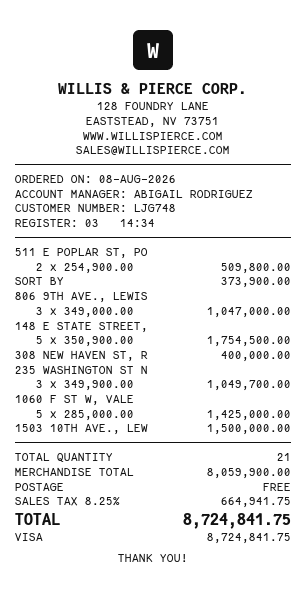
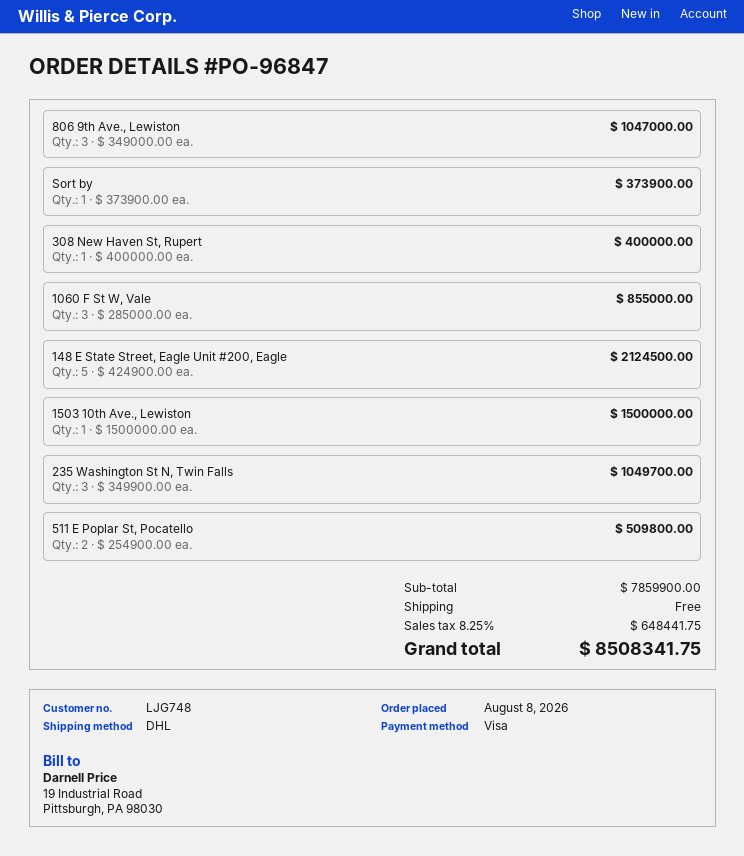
148 E STATE STREET,: 5 x 350900.00 = 1754500.00 -> 5 x 424900.00 = 2124500.00
1060 F ST W, VALE: 5 x 285000.00 = 1425000.00 -> 3 x 285000.00 = 855000.00
subtotal: 8059900.00 -> 7859900.00
tax: 8.25% = 664941.75 -> 8.25% = 648441.75
total: 8724841.75 -> 8508341.75

